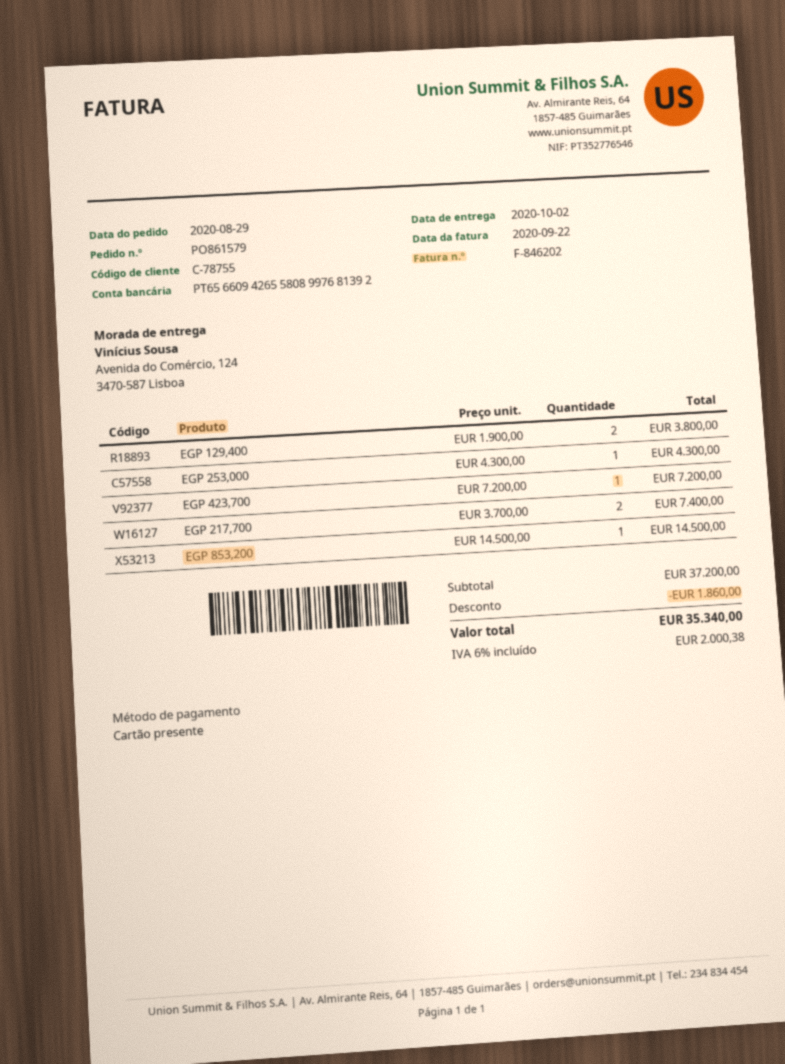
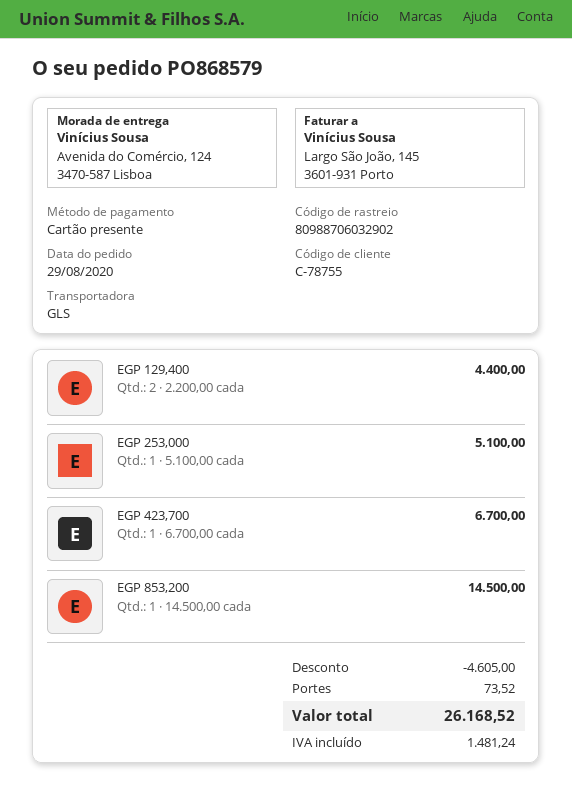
order number: PO861579 -> PO868579
EGP 129,400: 2 x 1900.00 = 3800.00 -> 2 x 2200.00 = 4400.00
EGP 253,000: 1 x 4300.00 = 4300.00 -> 1 x 5100.00 = 5100.00
EGP 423,700: 1 x 7200.00 = 7200.00 -> 1 x 6700.00 = 6700.00
EGP 217,700: 2 x 3700.00 = 7400.00 -> none
discount: 1860.00 -> 4605.00
shipping: none -> 73.52
tax: 2000.38 -> 1481.24
total: 35340.00 -> 26168.52

